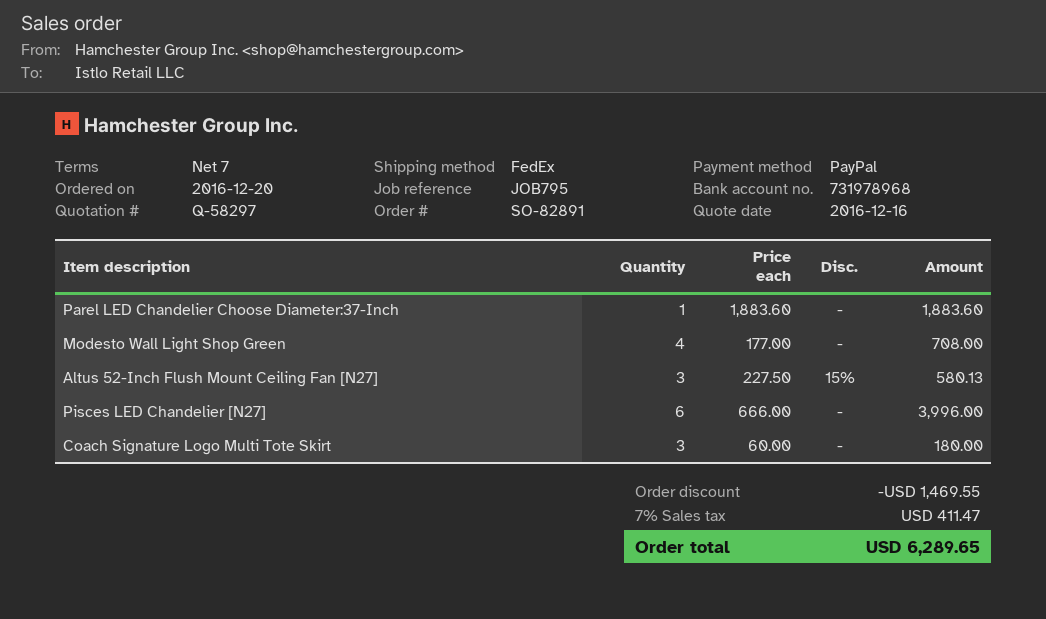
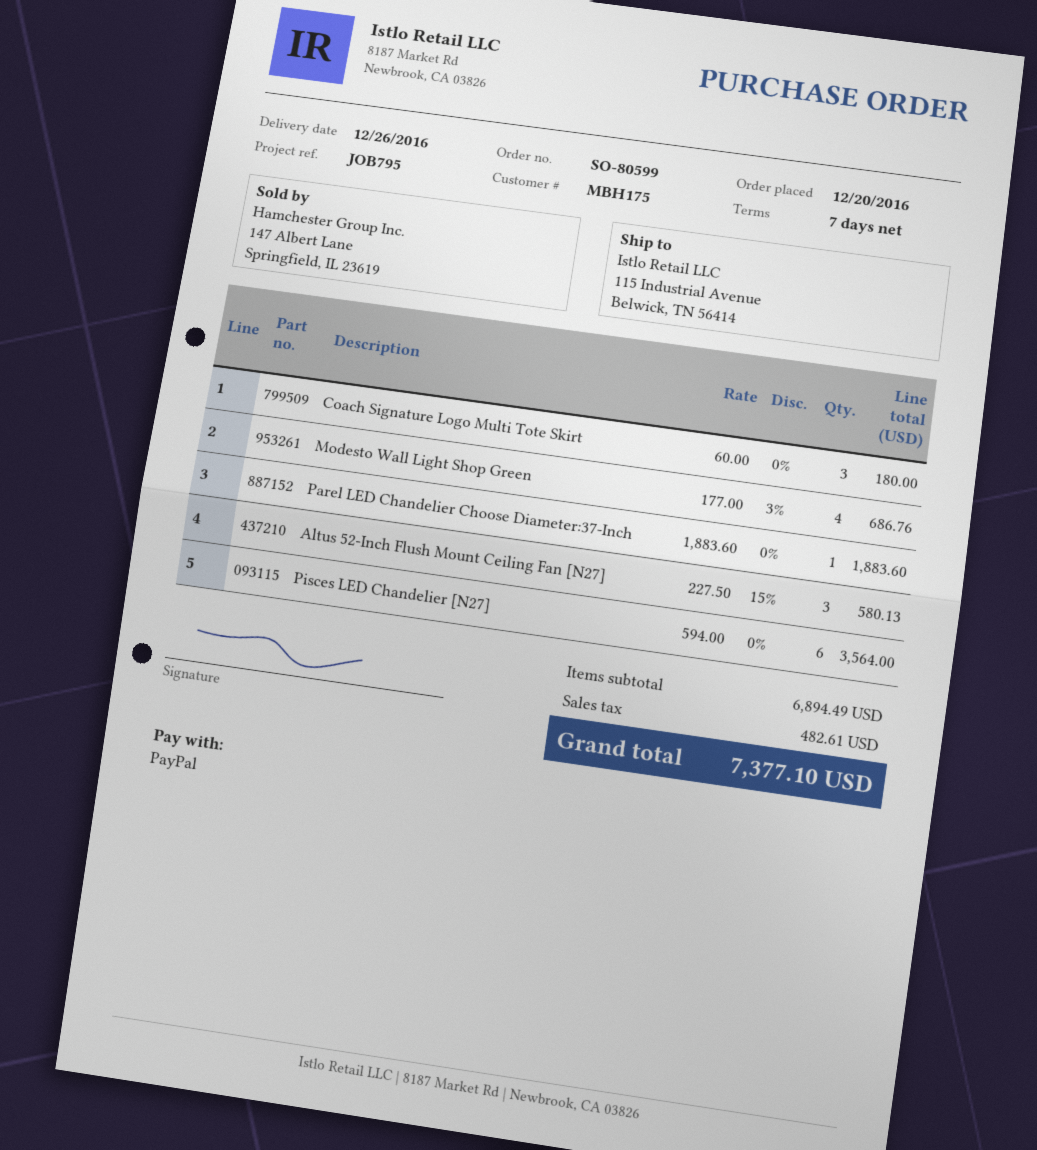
order number: SO-82891 -> SO-80599
Modesto Wall Light Shop Green: 4 x 177.00 = 708.00 -> 4 x 177.00 - 3% = 686.76
Pisces LED Chandelier [N27]: 6 x 666.00 = 3996.00 -> 6 x 594.00 = 3564.00
discount: 1469.55 -> none
tax: 411.47 -> 482.61
total: 6289.65 -> 7377.10

